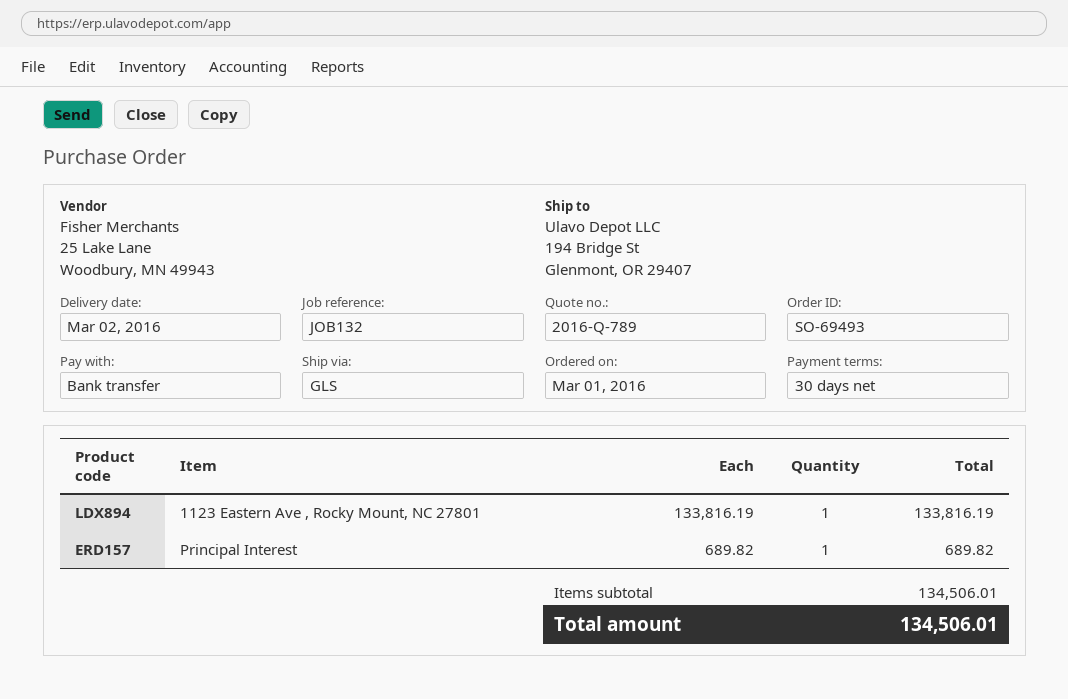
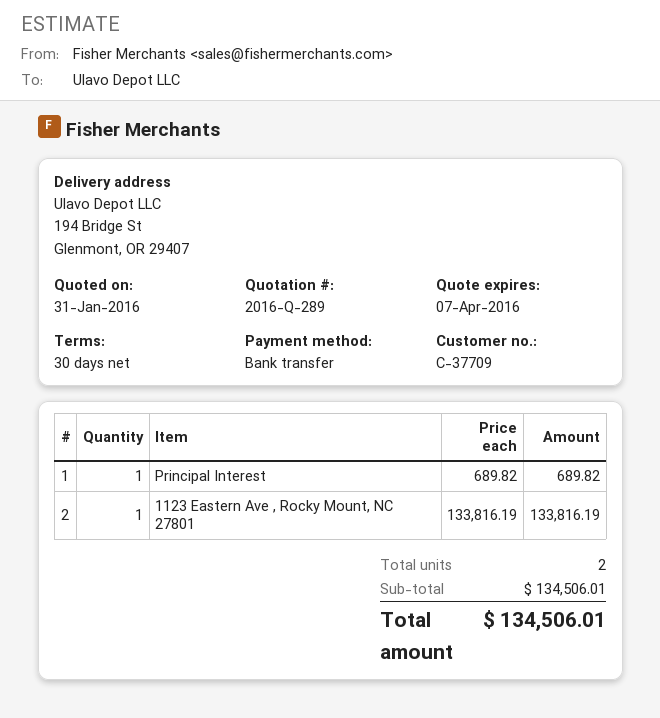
quote number: 2016-Q-789 -> 2016-Q-289

